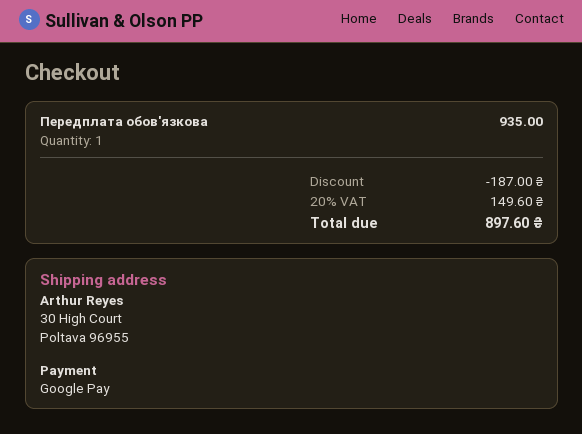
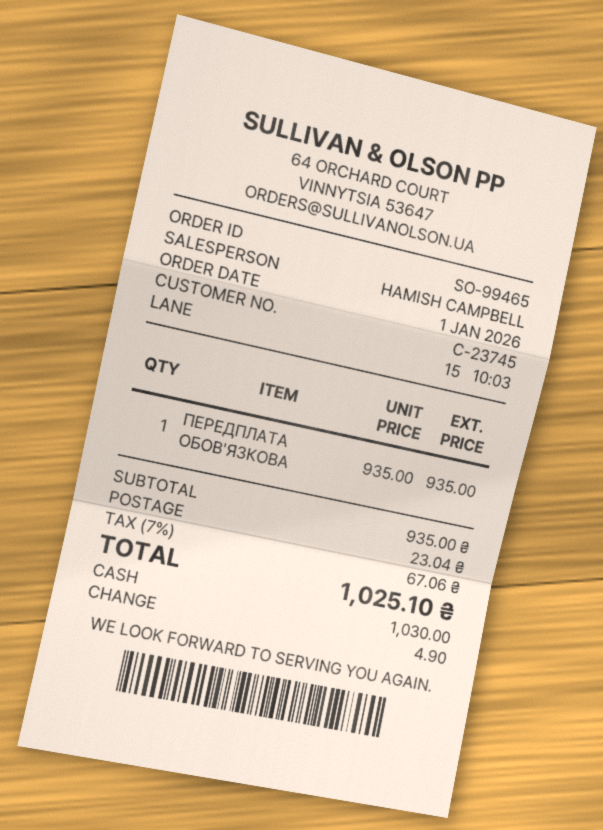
payment method: Google Pay -> cash
discount: 187.00 -> none
shipping: none -> 23.04
tax: 20% = 149.60 -> 7% = 67.06
total: 897.60 -> 1025.10

